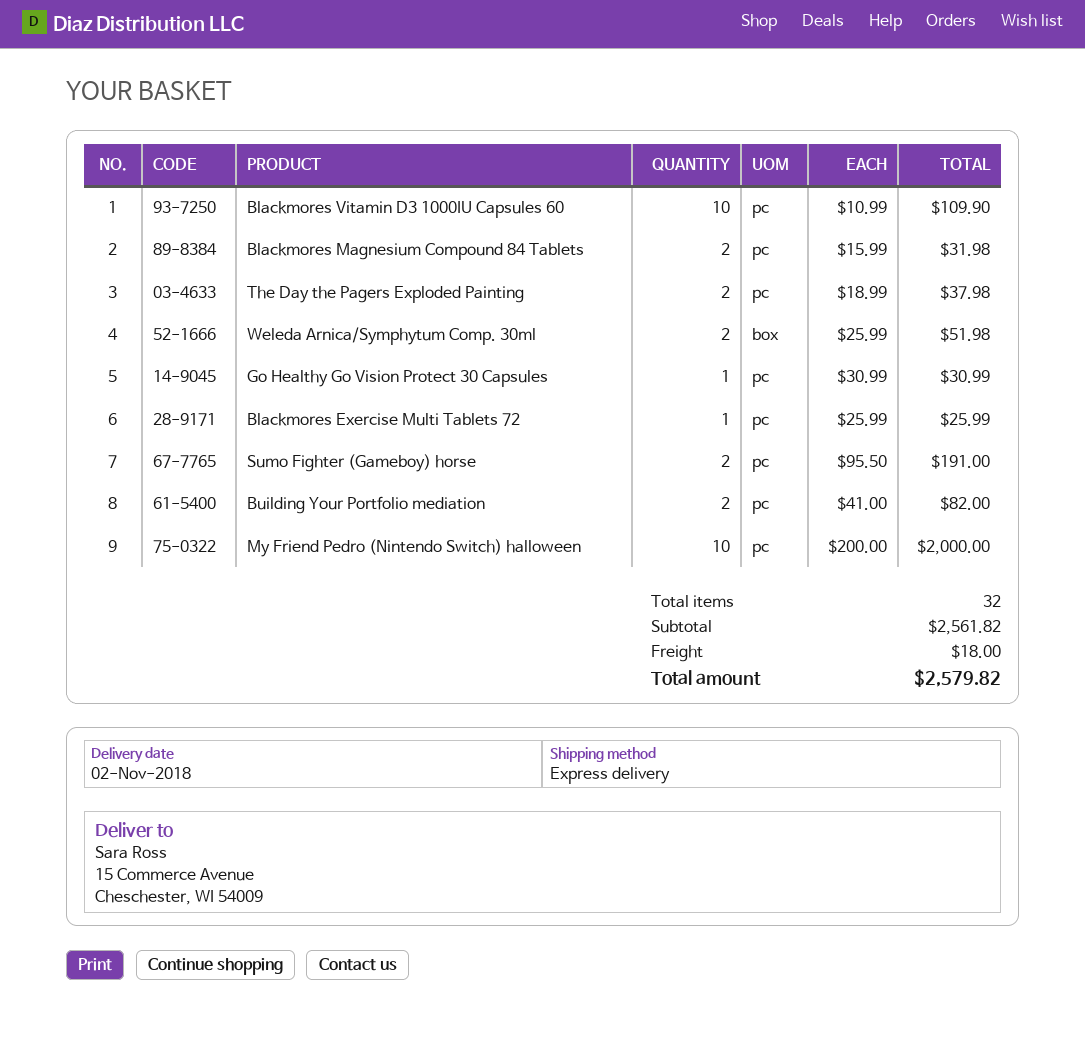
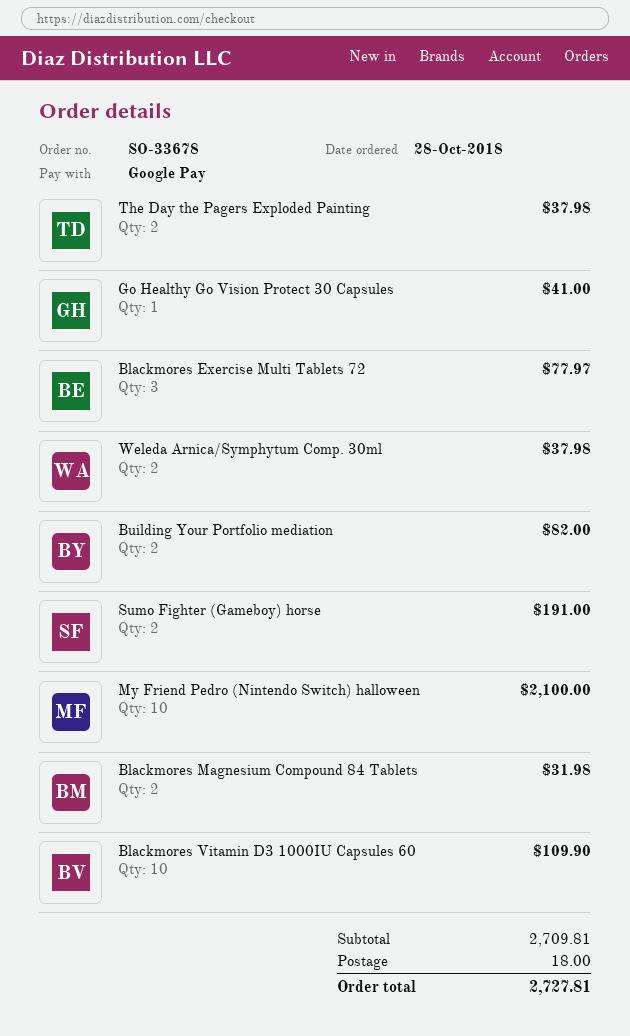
Weleda Arnica/Symphytum Comp. 30ml: 2 for 51.98 -> 2 for 37.98
Go Healthy Go Vision Protect 30 Capsules: 1 for 30.99 -> 1 for 41.00
Blackmores Exercise Multi Tablets 72: 1 for 25.99 -> 3 for 77.97
My Friend Pedro (Nintendo Switch) halloween: 10 for 2000.00 -> 10 for 2100.00
subtotal: 2561.82 -> 2709.81
total: 2579.82 -> 2727.81

